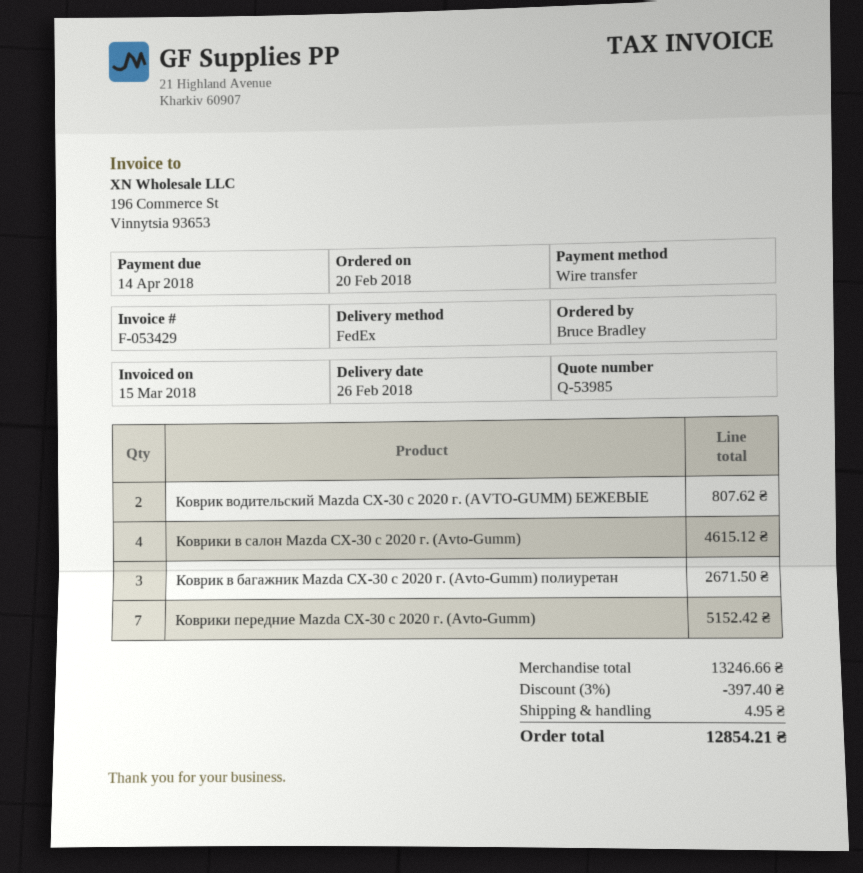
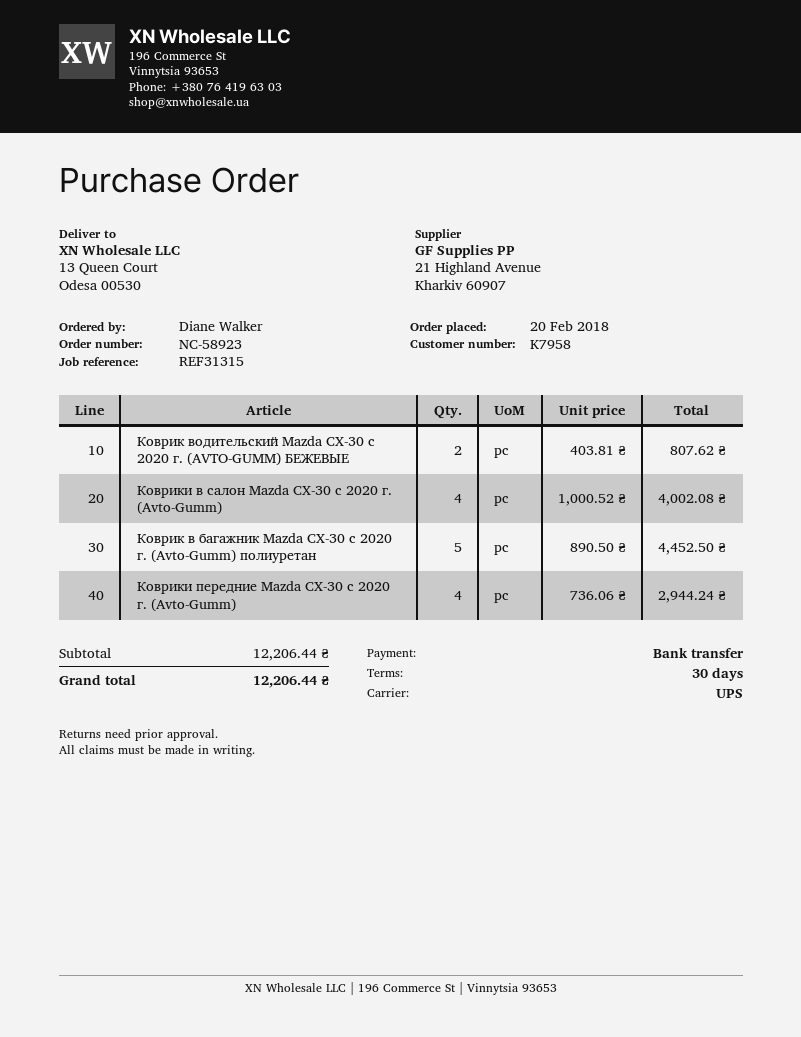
ordered by: Bruce Bradley -> Diane Walker
shipping method: FedEx -> UPS
Коврики в салон Mazda CX-30 с 2020 г. (Avto-Gumm): 4 for 4615.12 -> 4 for 4002.08
Коврик в багажник Mazda CX-30 с 2020 г. (Avto-Gumm) полиуретан: 3 for 2671.50 -> 5 for 4452.50
Коврики передние Mazda CX-30 с 2020 г. (Avto-Gumm): 7 for 5152.42 -> 4 for 2944.24
subtotal: 13246.66 -> 12206.44
discount: 3% = 397.40 -> none
shipping: 4.95 -> none
total: 12854.21 -> 12206.44

